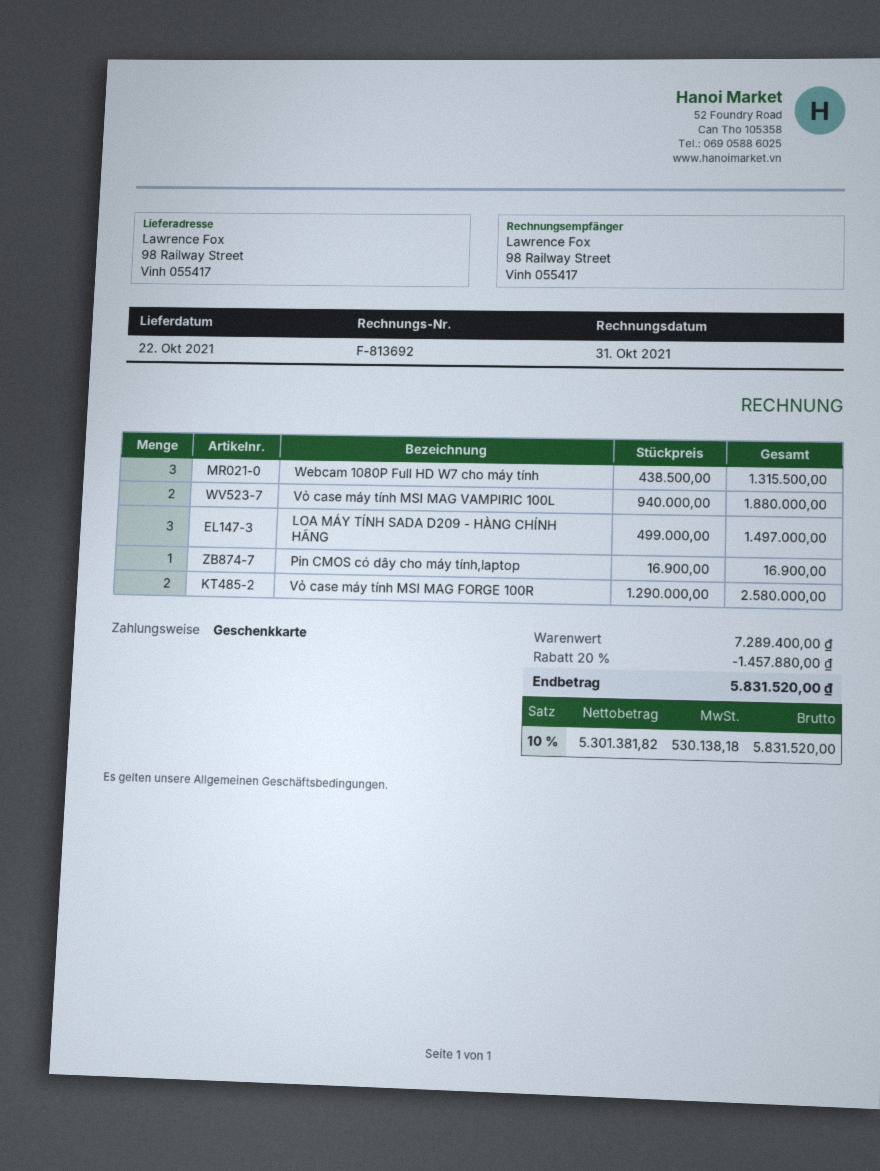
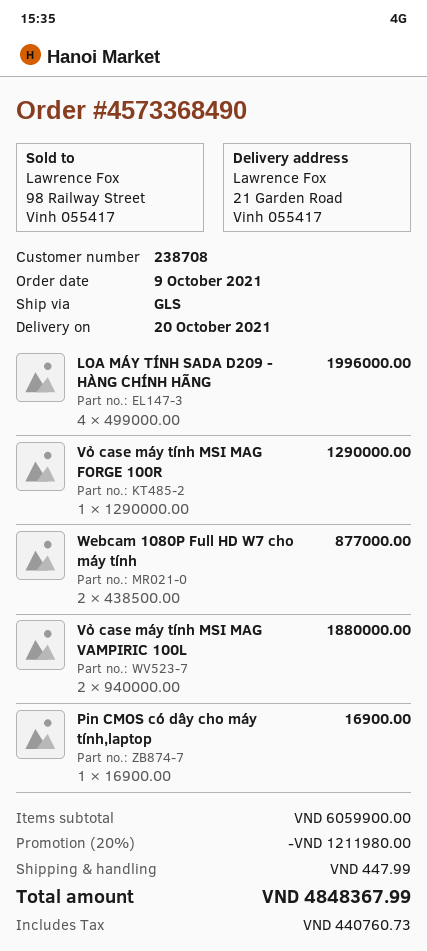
delivery date: 2021-10-22 -> 2021-10-20
ship to: 98 Railway Street, Vinh 055417 -> 21 Garden Road, Vinh 055417
Webcam 1080P Full HD W7 cho máy tính: 3 x 438500.00 = 1315500.00 -> 2 x 438500.00 = 877000.00
LOA MÁY TÍNH SADA D209 - HÀNG CHÍNH HÃNG: 3 x 499000.00 = 1497000.00 -> 4 x 499000.00 = 1996000.00
Vỏ case máy tính MSI MAG FORGE 100R: 2 x 1290000.00 = 2580000.00 -> 1 x 1290000.00 = 1290000.00
subtotal: 7289400.00 -> 6059900.00
discount: 20% = 1457880.00 -> 20% = 1211980.00
shipping: none -> 447.99
tax: 530138.18 -> 440760.73
total: 5831520.00 -> 4848367.99

